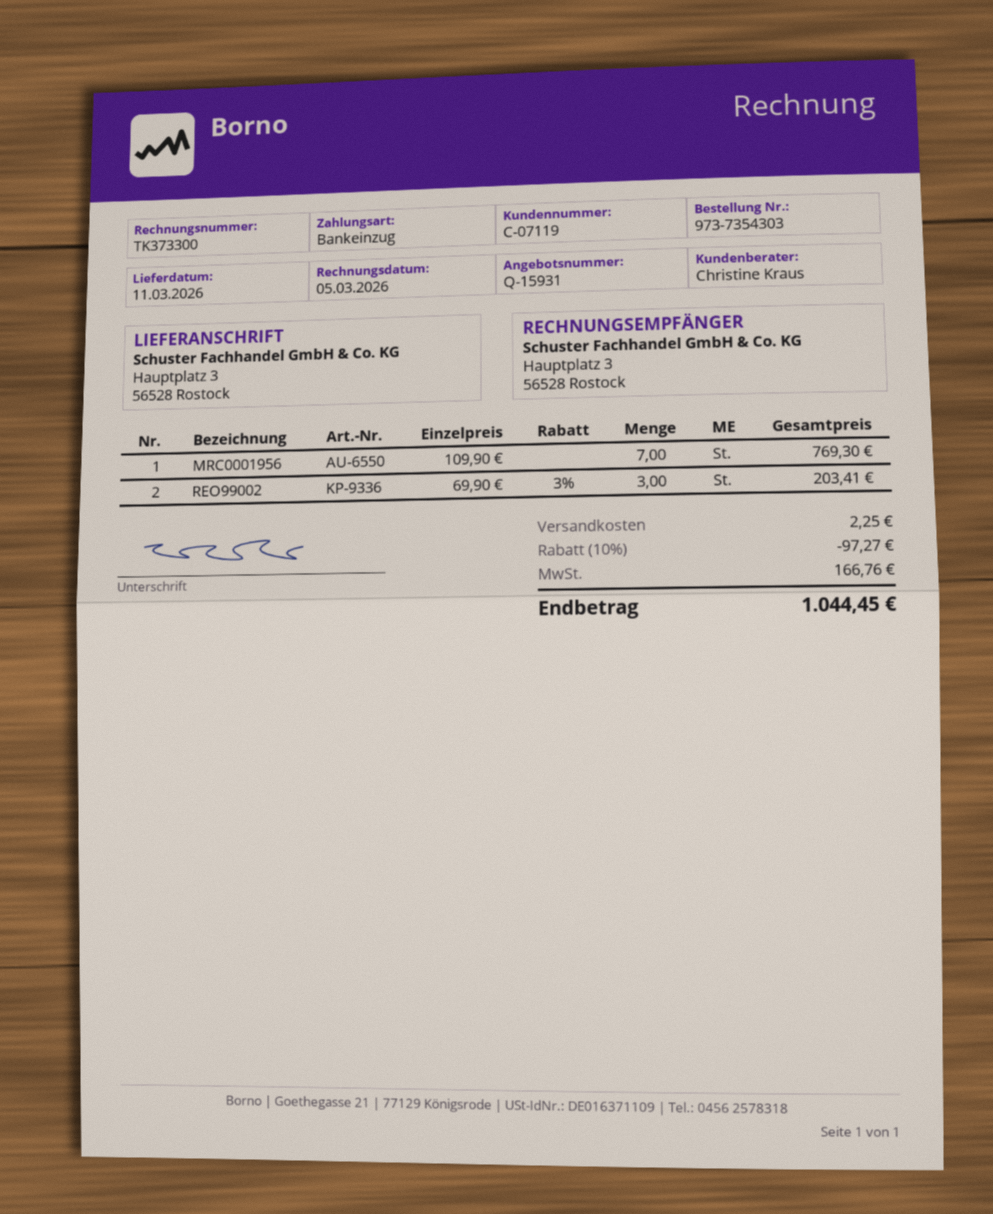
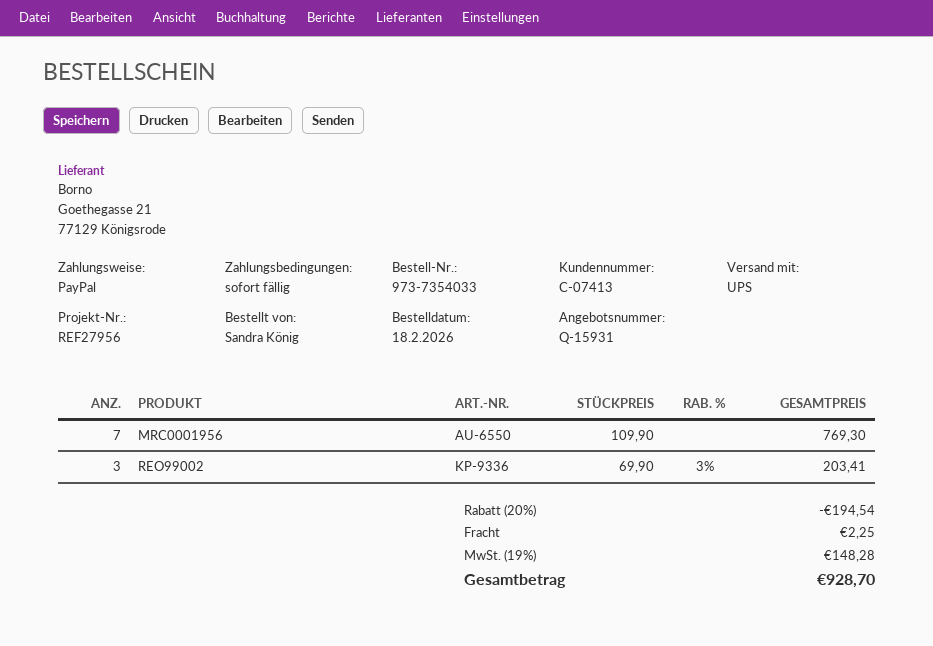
order number: 973-7354303 -> 973-7354033
customer number: C-07119 -> C-07413
payment method: direct debit -> PayPal
discount: 10% = 97.27 -> 20% = 194.54
tax: 166.76 -> 148.28
total: 1044.45 -> 928.70

